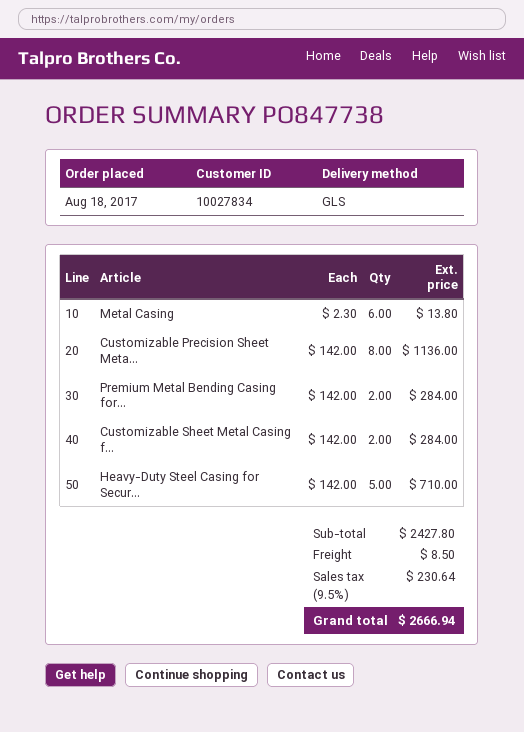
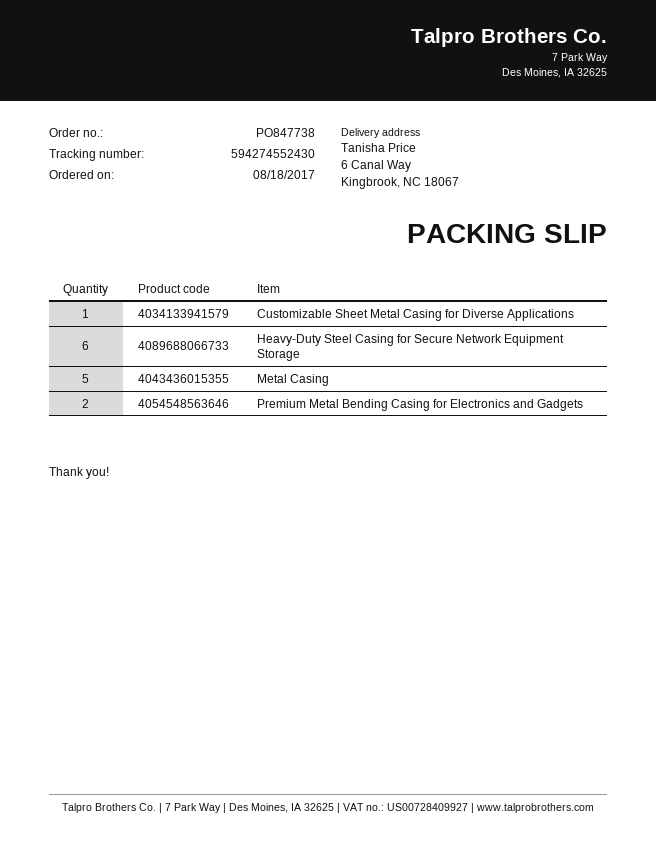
Metal Casing: 6 -> 5
Customizable Precision Sheet Meta...: 8 -> none
Customizable Sheet Metal Casing f...: 2 -> 1
Heavy-Duty Steel Casing for Secur...: 5 -> 6

